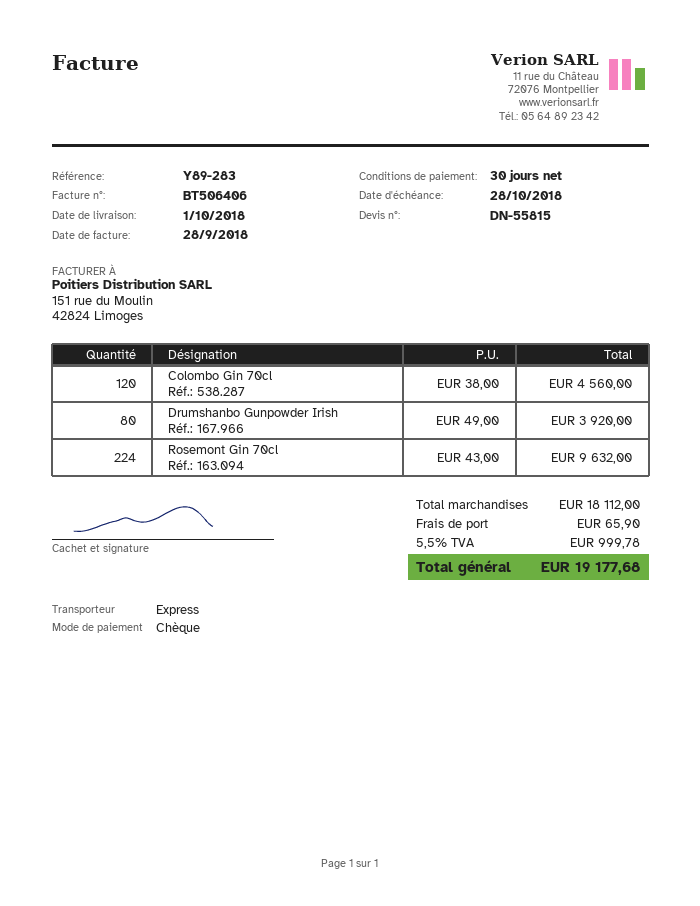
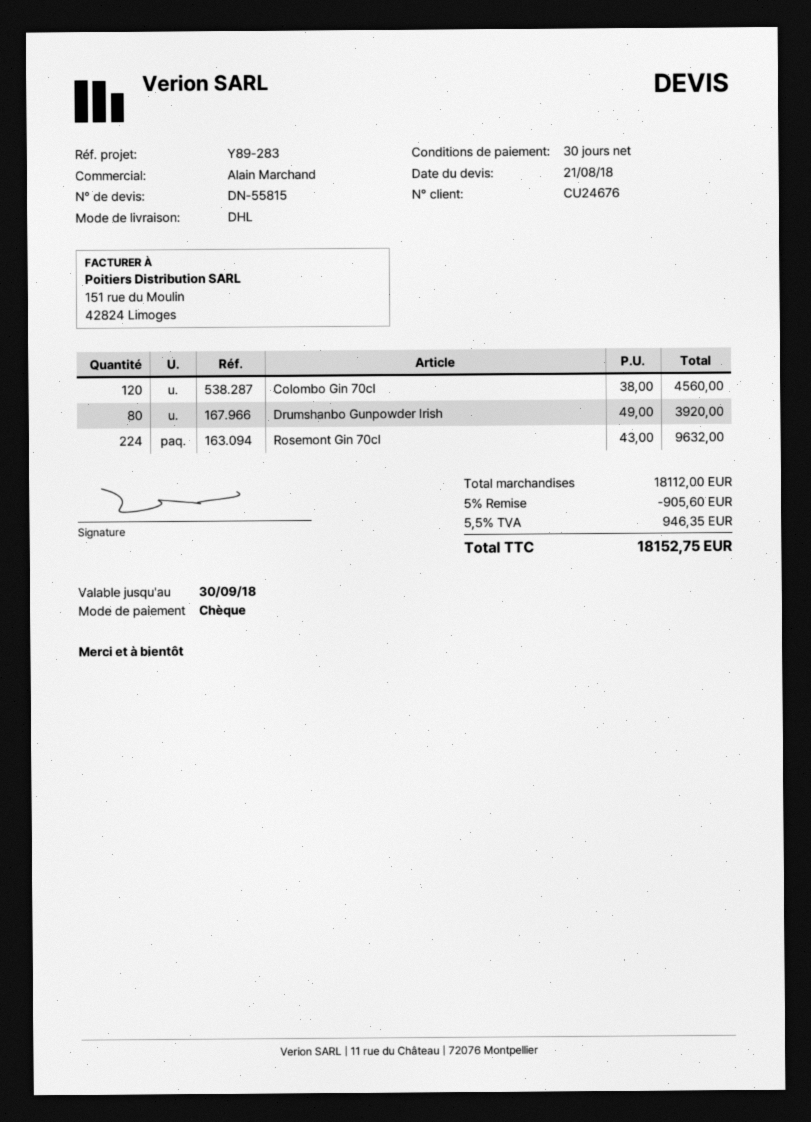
shipping method: express -> DHL
discount: none -> 5% = 905.60
shipping: 65.90 -> none
tax: 5.5% = 999.78 -> 5.5% = 946.35
total: 19177.68 -> 18152.75

